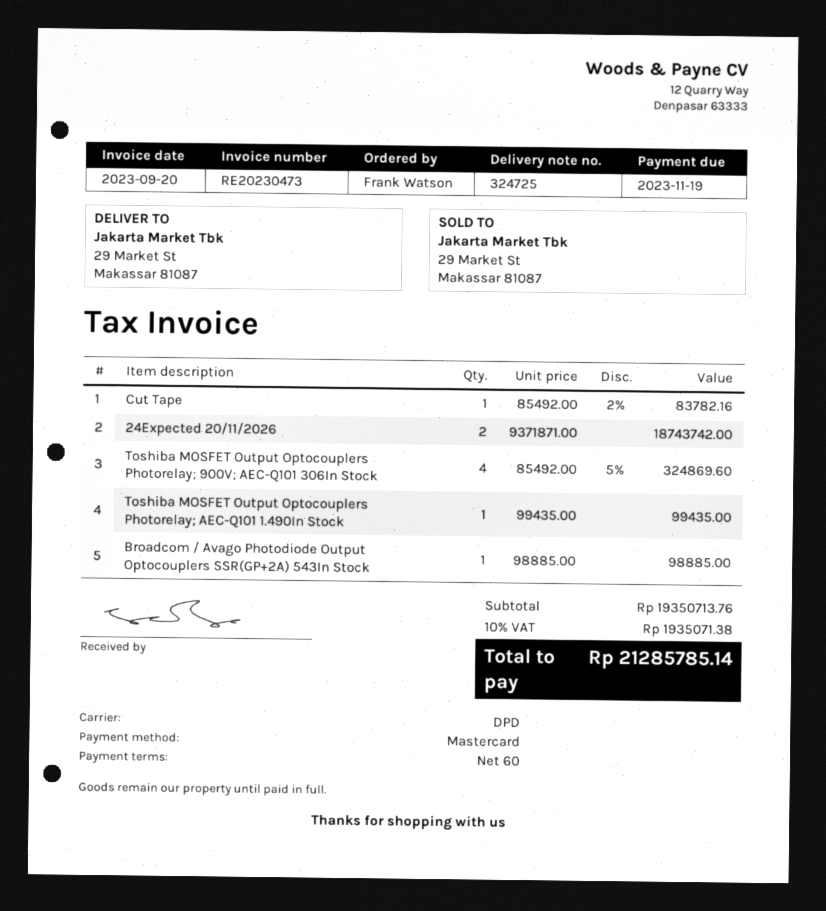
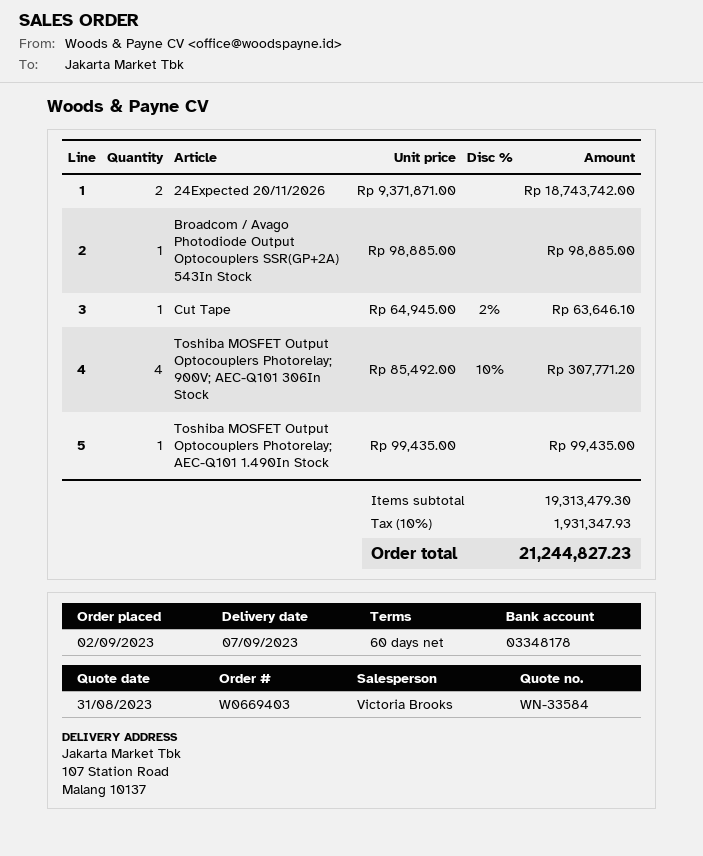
ship to: 29 Market St, Makassar 81087 -> 107 Station Road, Malang 10137
Cut Tape: 1 x 85492.00 - 2% = 83782.16 -> 1 x 64945.00 - 2% = 63646.10
Toshiba MOSFET Output Optocouplers Photorelay; 900V; AEC-Q101 306In Stock: 4 x 85492.00 - 5% = 324869.60 -> 4 x 85492.00 - 10% = 307771.20
subtotal: 19350713.76 -> 19313479.30
tax: 10% = 1935071.38 -> 10% = 1931347.93
total: 21285785.14 -> 21244827.23

